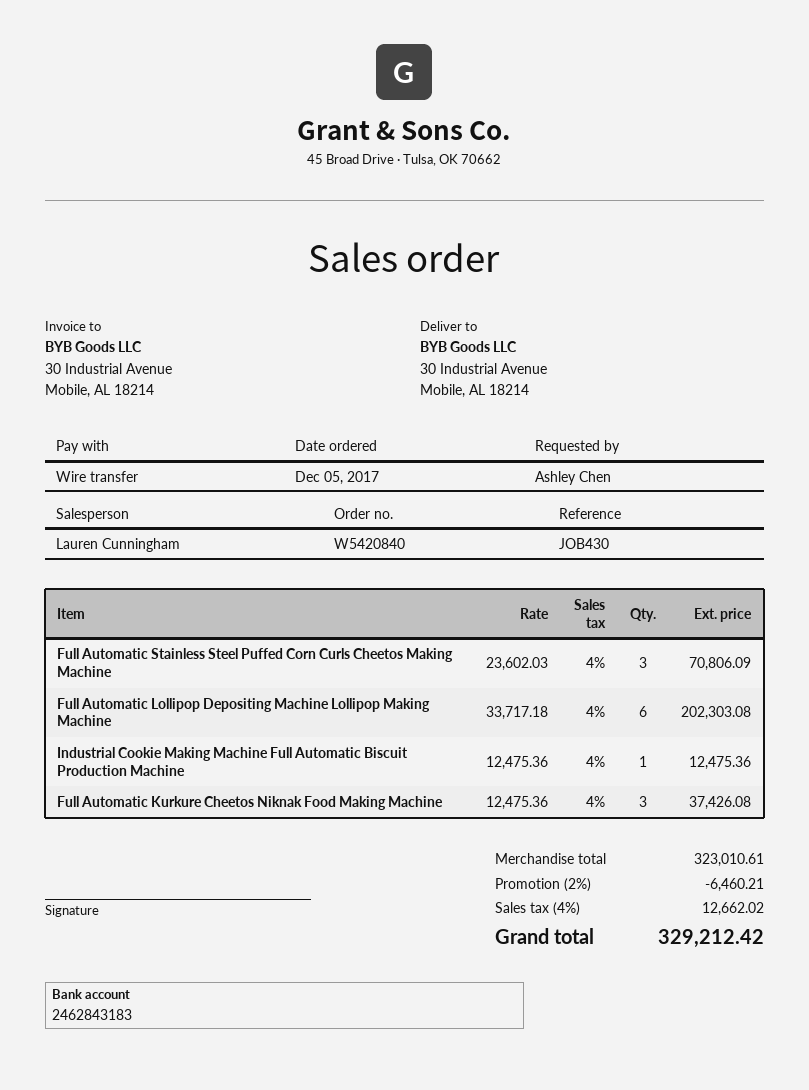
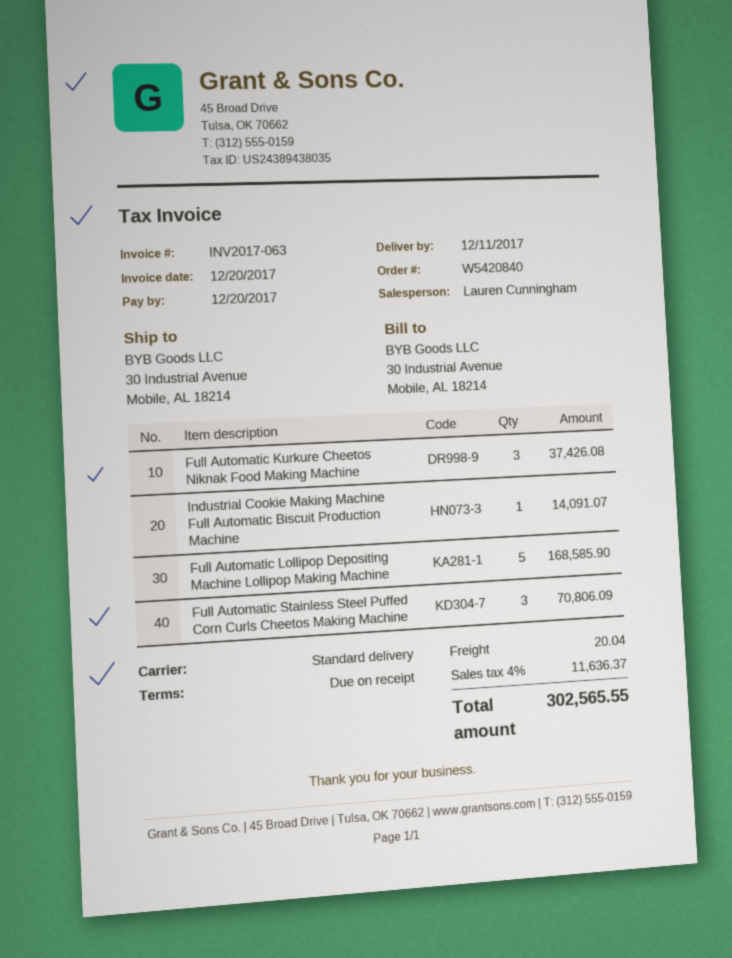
Full Automatic Lollipop Depositing Machine Lollipop Making Machine: 6 for 202303.08 -> 5 for 168585.90
Industrial Cookie Making Machine Full Automatic Biscuit Production Machine: 1 for 12475.36 -> 1 for 14091.07
discount: 2% = 6460.21 -> none
shipping: none -> 20.04
tax: 4% = 12662.02 -> 4% = 11636.37
total: 329212.42 -> 302565.55

